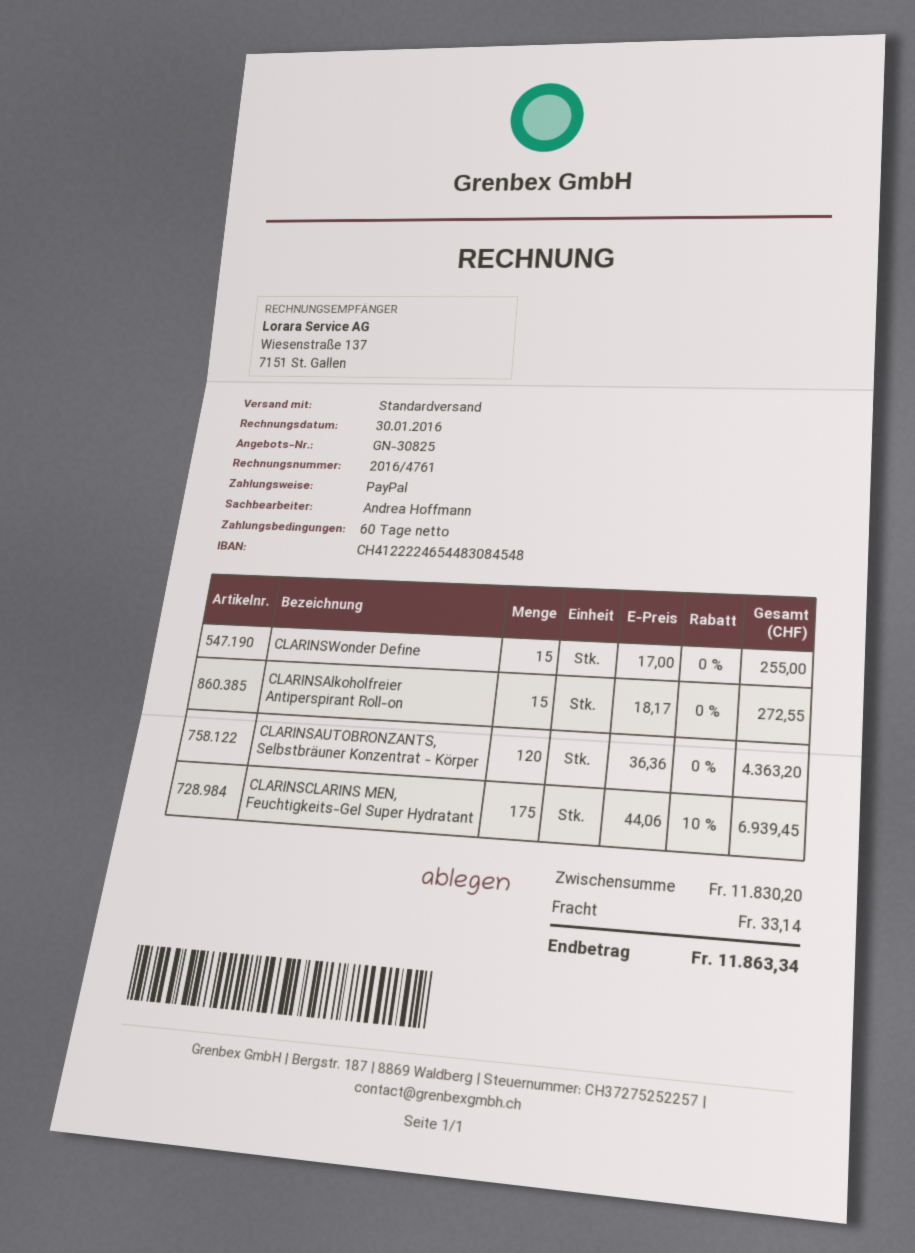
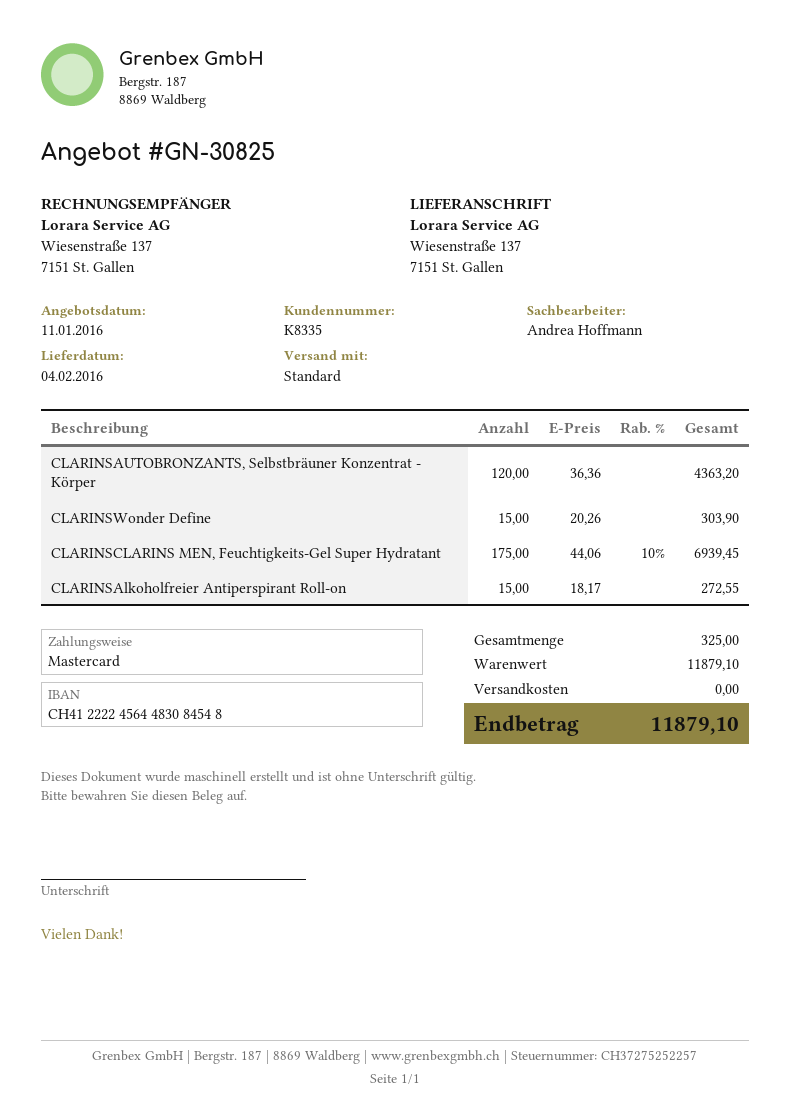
payment method: PayPal -> Mastercard
bank account: CH4122224654483084548 -> CH4122224564483084548
CLARINSWonder Define: 15 x 17.00 = 255.00 -> 15 x 20.26 = 303.90
subtotal: 11830.20 -> 11879.10
shipping: 33.14 -> 0.00
total: 11863.34 -> 11879.10

